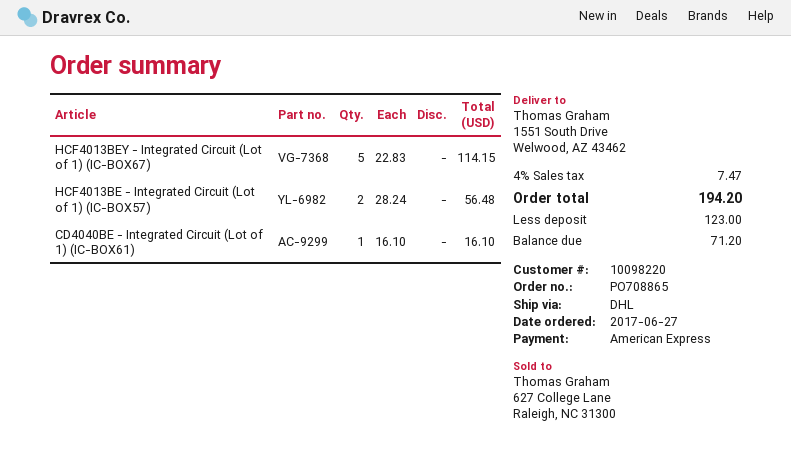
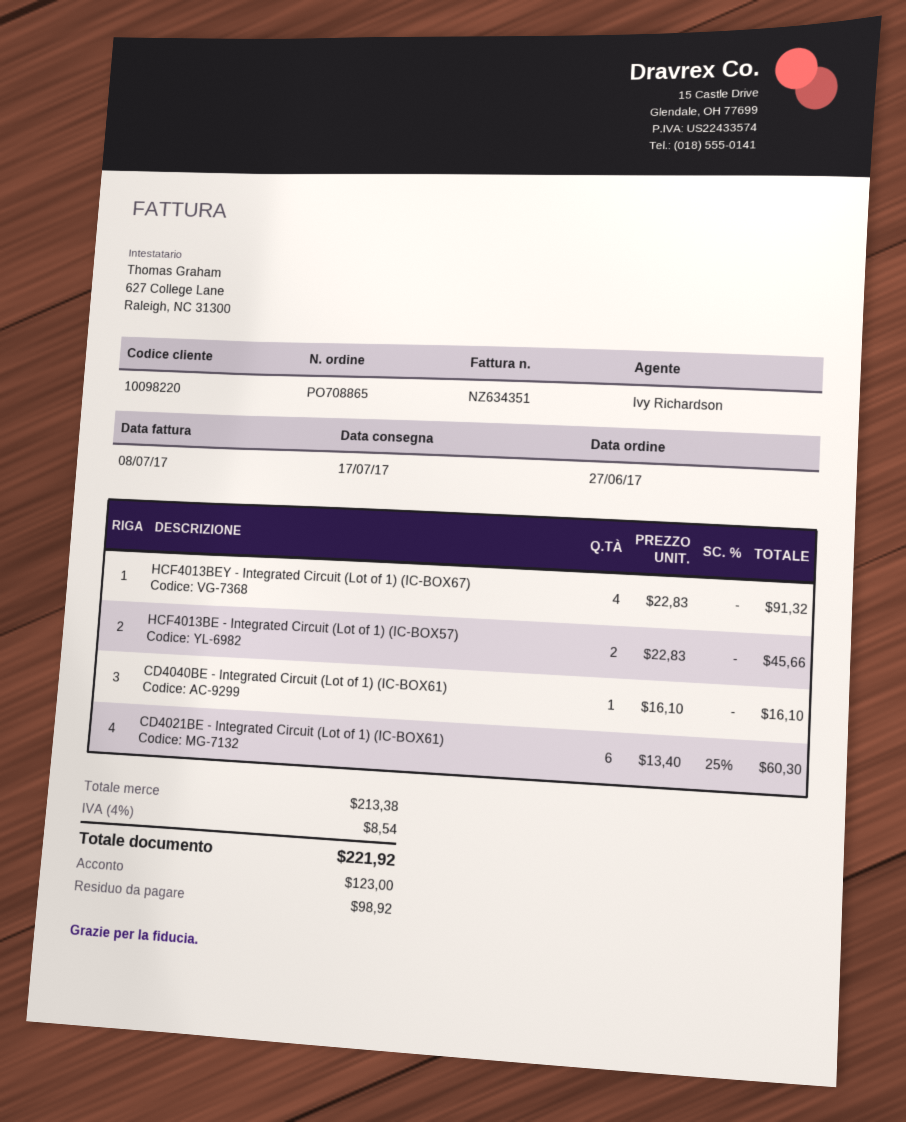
HCF4013BEY - Integrated Circuit (Lot of 1) (IC-BOX67): 5 x 22.83 = 114.15 -> 4 x 22.83 = 91.32
HCF4013BE - Integrated Circuit (Lot of 1) (IC-BOX57): 2 x 28.24 = 56.48 -> 2 x 22.83 = 45.66
CD4021BE - Integrated Circuit (Lot of 1) (IC-BOX61): none -> 6 x 13.40 - 25% = 60.30
tax: 4% = 7.47 -> 4% = 8.54
total: 194.20 -> 221.92
balance: 71.20 -> 98.92

